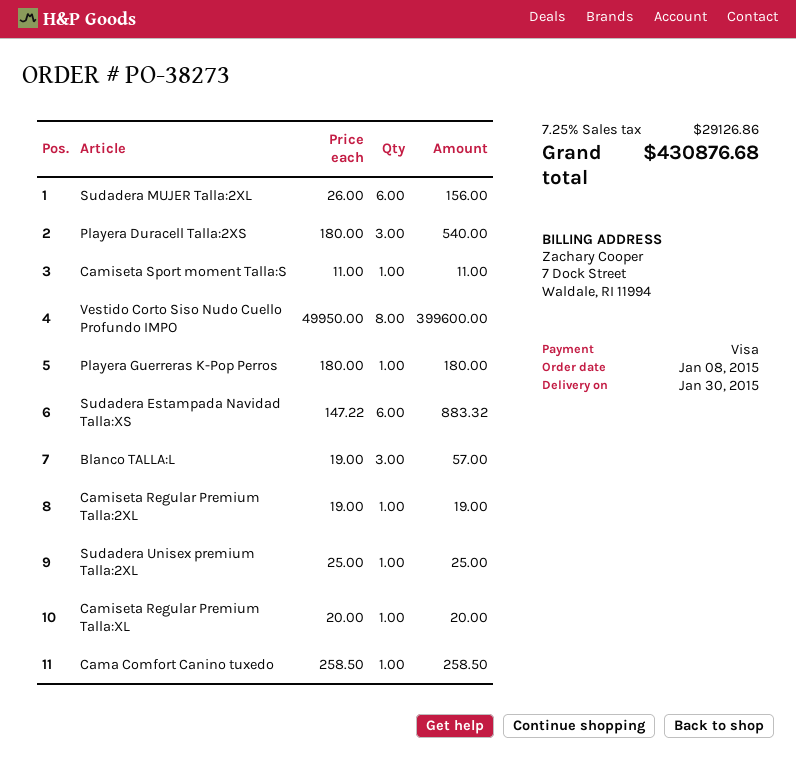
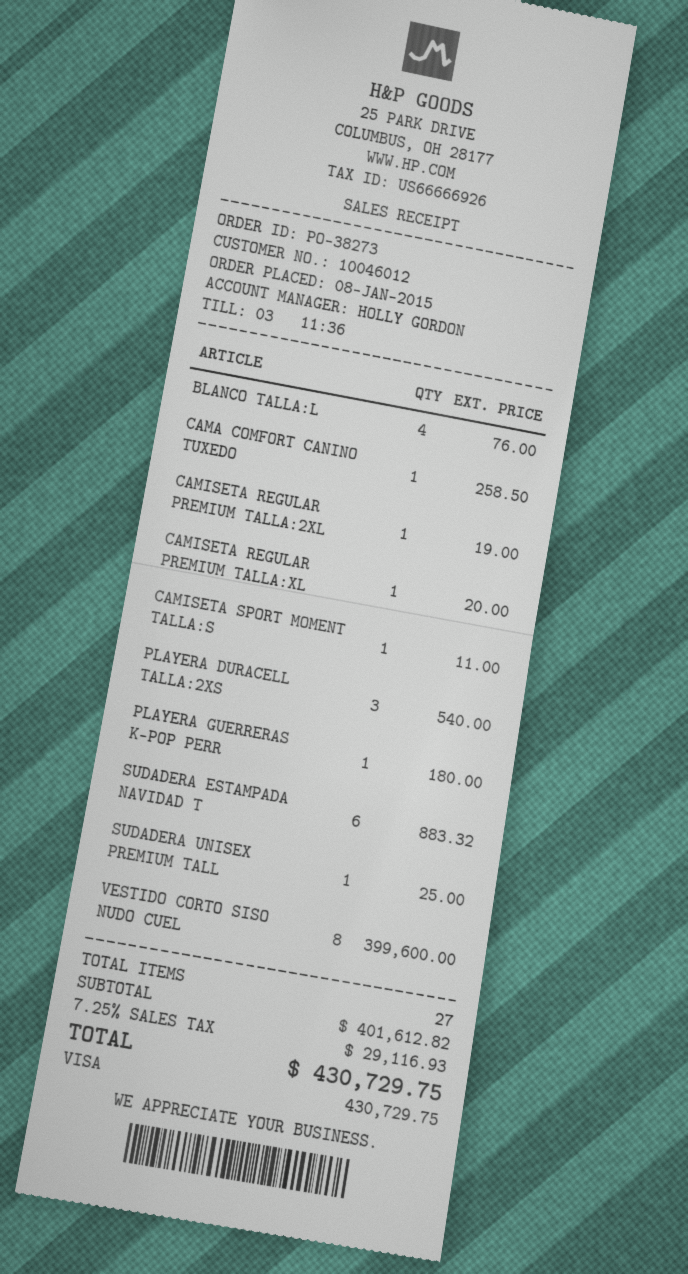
Sudadera MUJER Talla:2XL: 6 for 156.00 -> none
Blanco TALLA:L: 3 for 57.00 -> 4 for 76.00
tax: 7.25% = 29126.86 -> 7.25% = 29116.93
total: 430876.68 -> 430729.75

